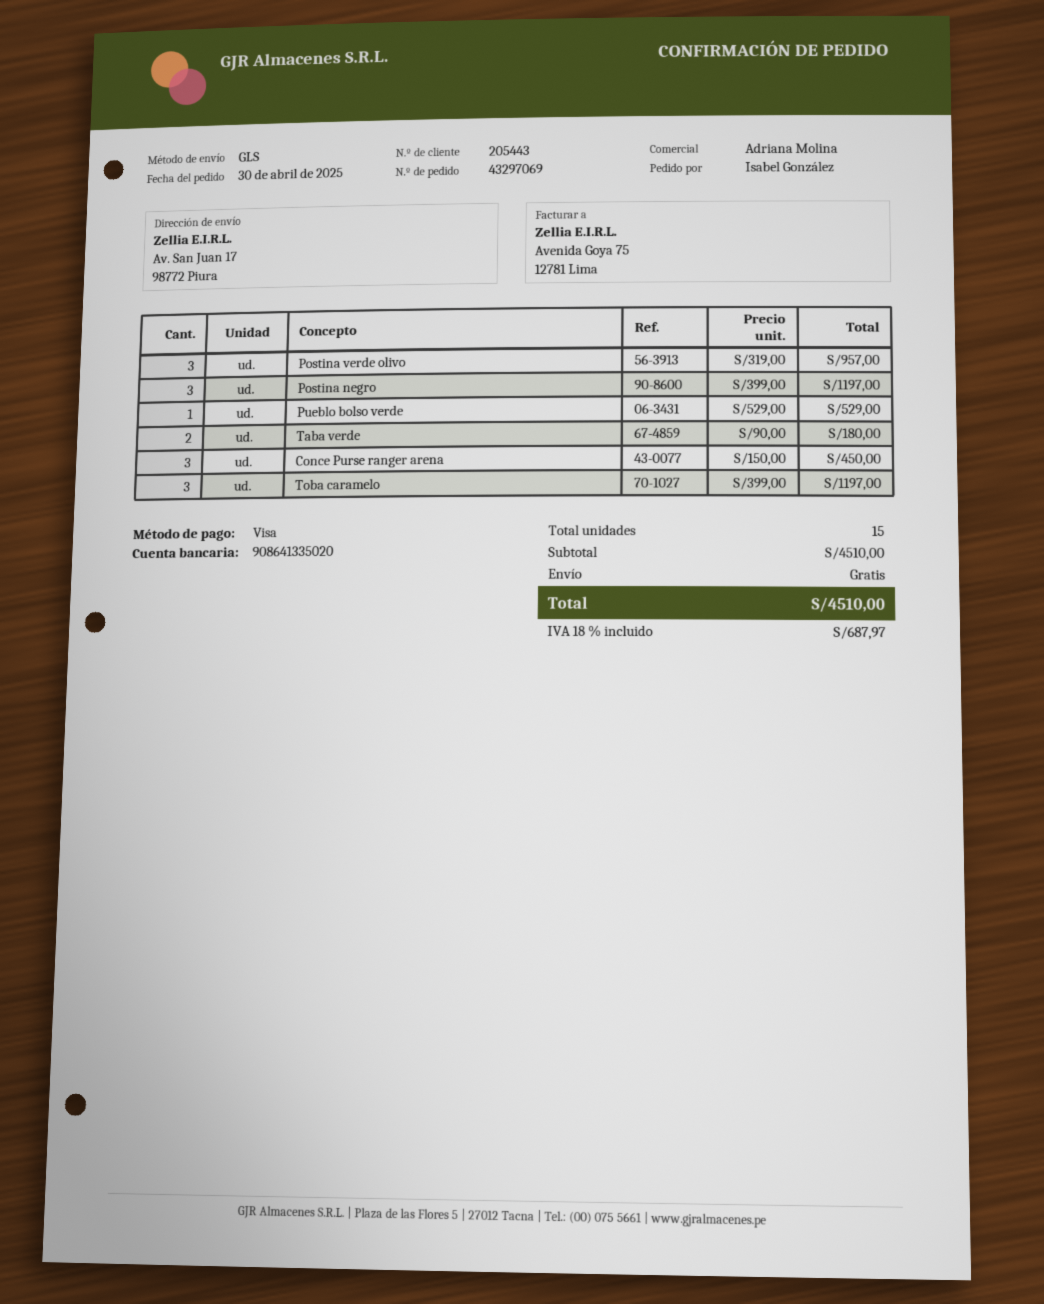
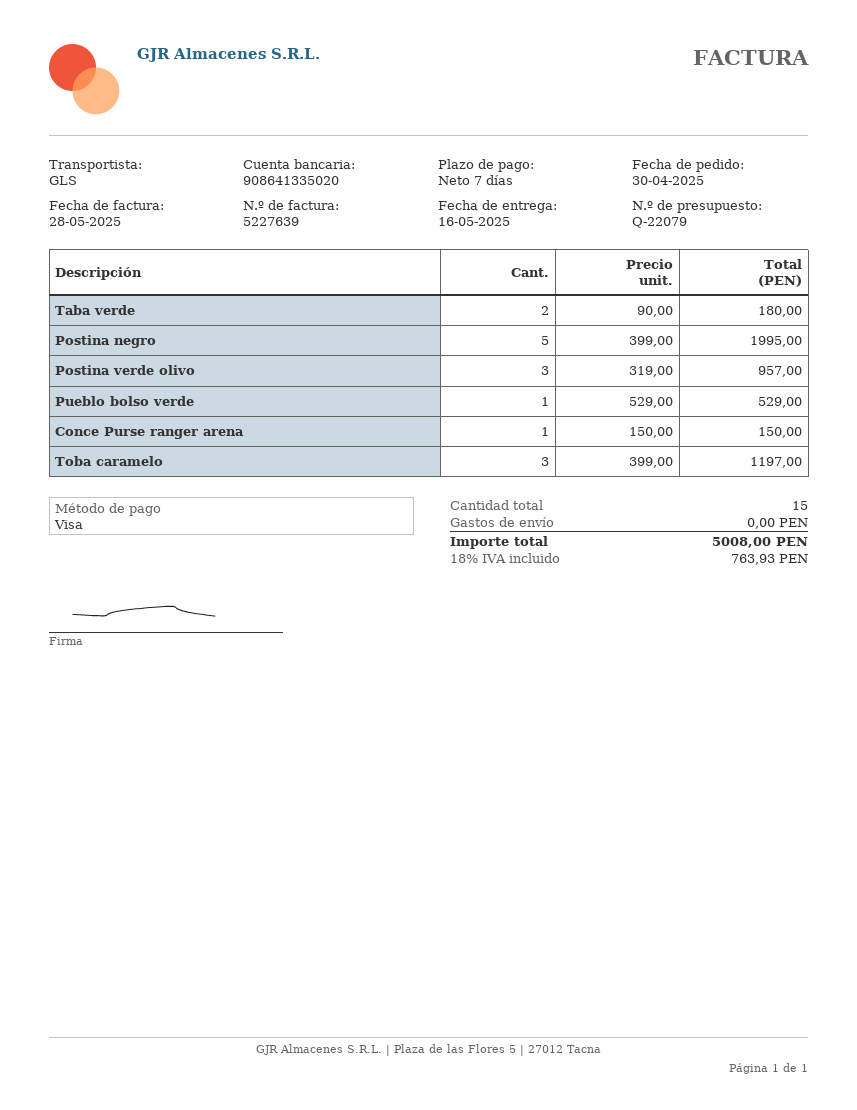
Postina negro: 3 x 399.00 = 1197.00 -> 5 x 399.00 = 1995.00
Conce Purse ranger arena: 3 x 150.00 = 450.00 -> 1 x 150.00 = 150.00
tax: 18% = 687.97 -> 18% = 763.93
total: 4510.00 -> 5008.00

